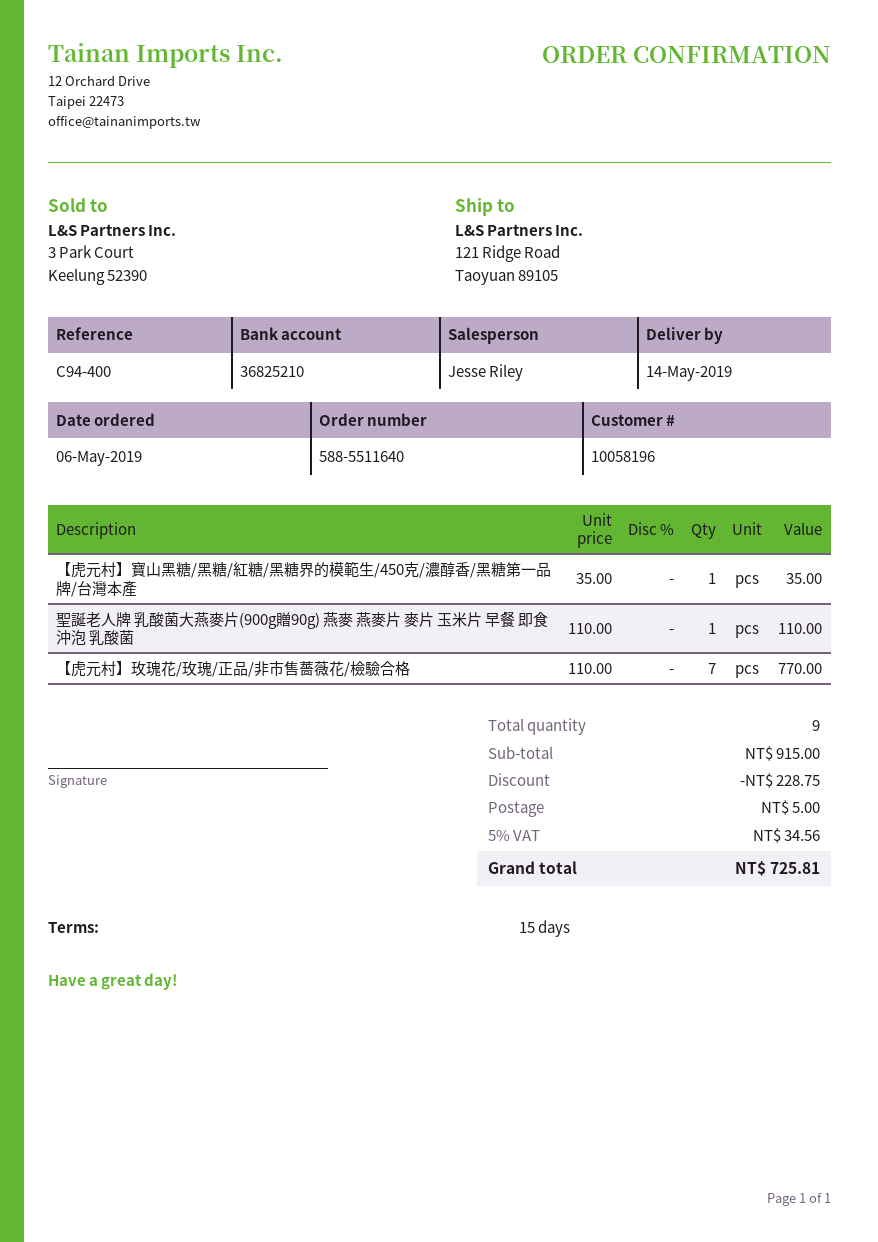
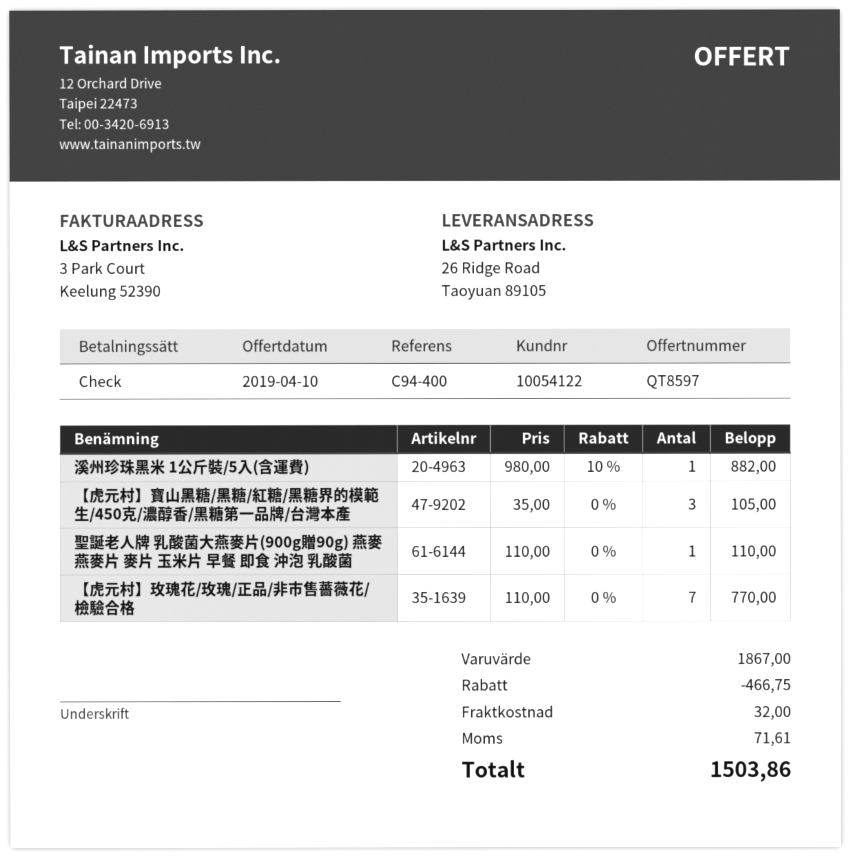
customer number: 10058196 -> 10054122
ship to: 121 Ridge Road, Taoyuan 89105 -> 26 Ridge Road, Taoyuan 89105
【虎元村】寶山黑糖/黑糖/紅糖/黑糖界的模範生/450克/濃醇香/黑糖第一品牌/台灣本產: 1 x 35.00 = 35.00 -> 3 x 35.00 = 105.00
溪州珍珠黑米 1公斤裝/5入(含運費): none -> 1 x 980.00 - 10% = 882.00
subtotal: 915.00 -> 1867.00
discount: 228.75 -> 466.75
shipping: 5.00 -> 32.00
tax: 34.56 -> 71.61
total: 725.81 -> 1503.86

